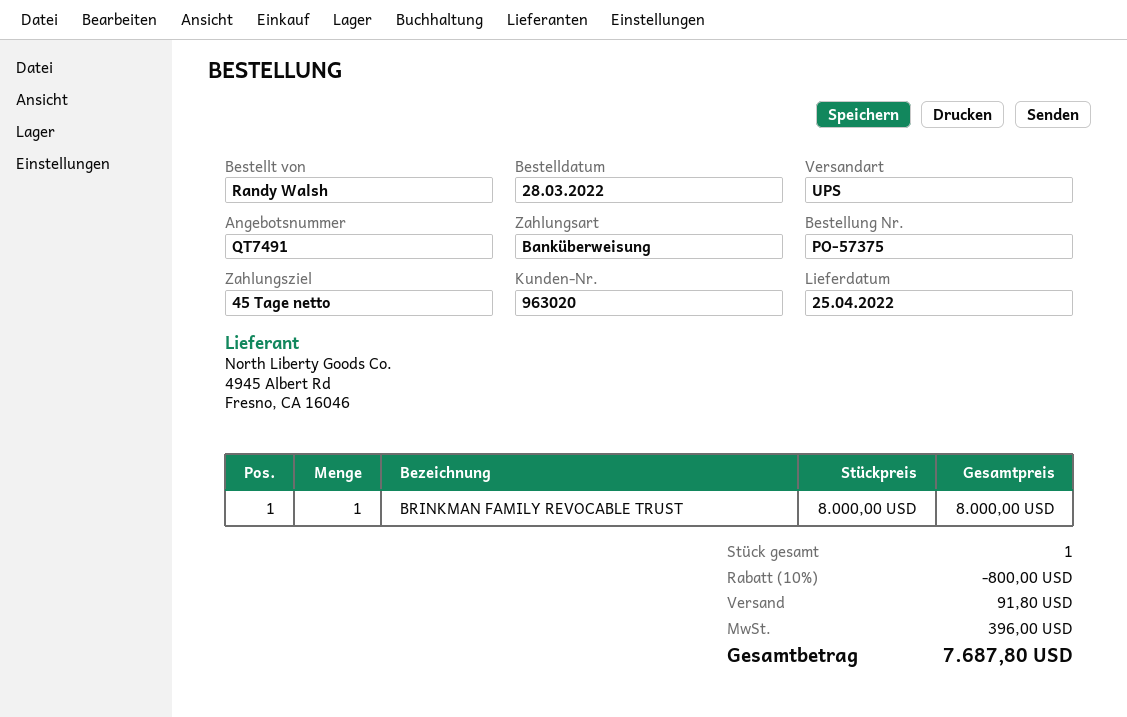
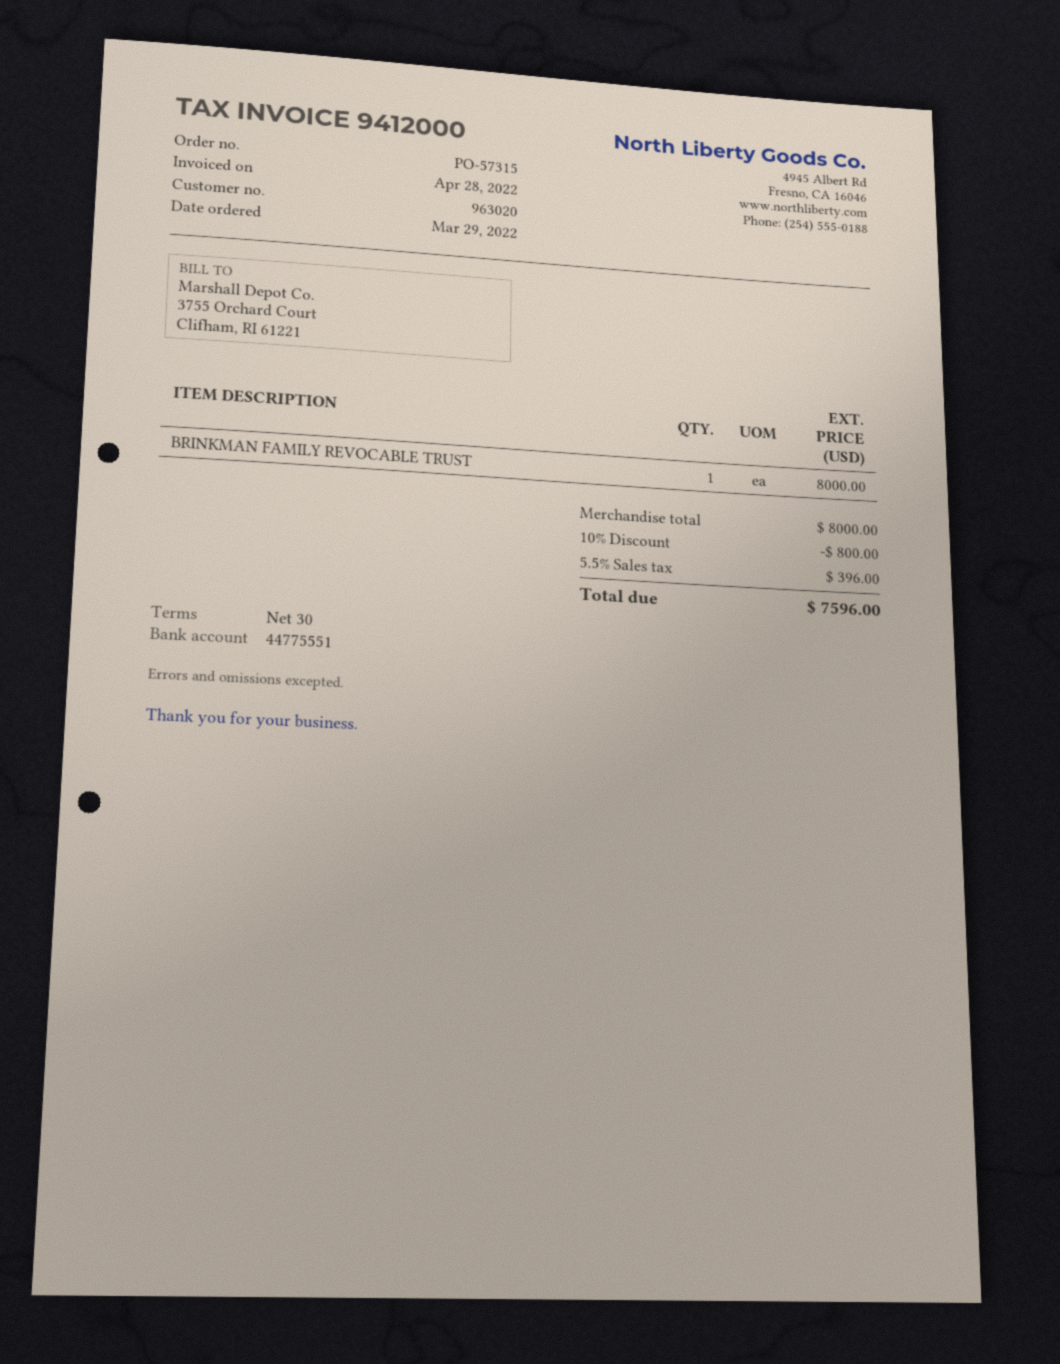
order number: PO-57375 -> PO-57315
order date: 2022-03-28 -> 2022-03-29
payment terms: 45 days -> 30 days
shipping: 91.80 -> none
total: 7687.80 -> 7596.00

